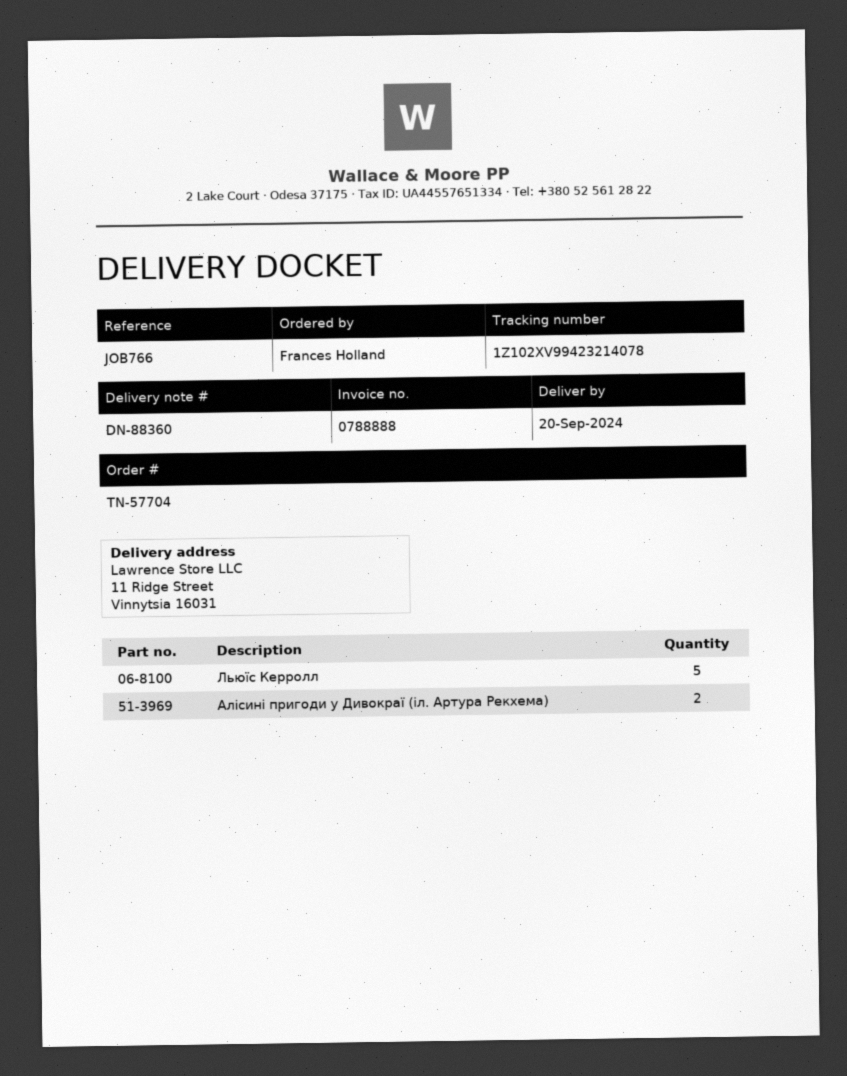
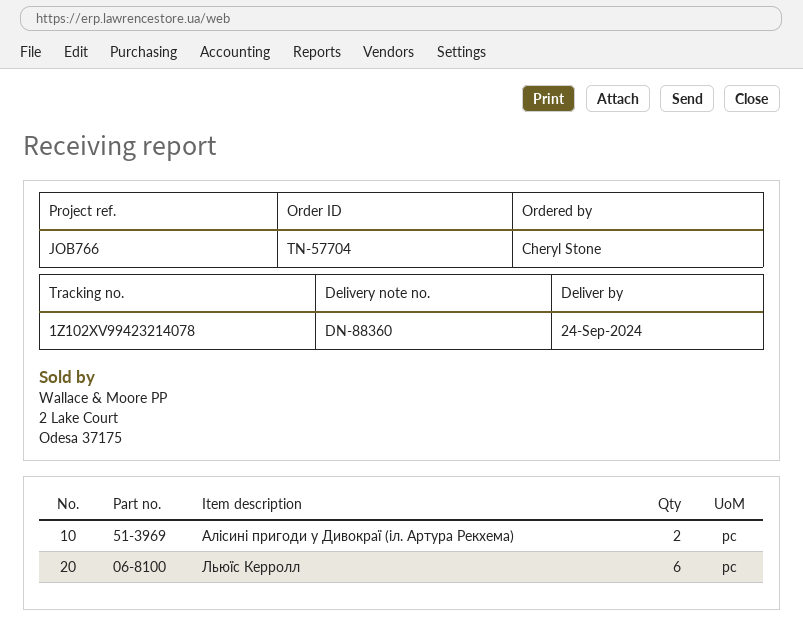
delivery date: 2024-09-20 -> 2024-09-24
ordered by: Frances Holland -> Cheryl Stone
Льюїс Керролл: 5 -> 6

